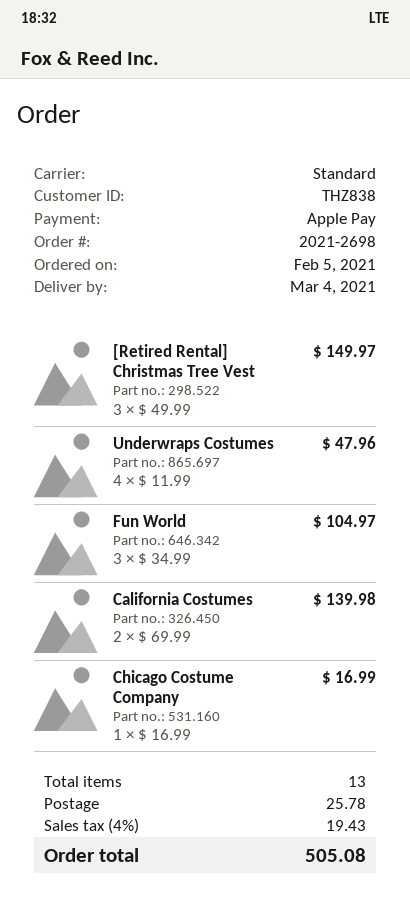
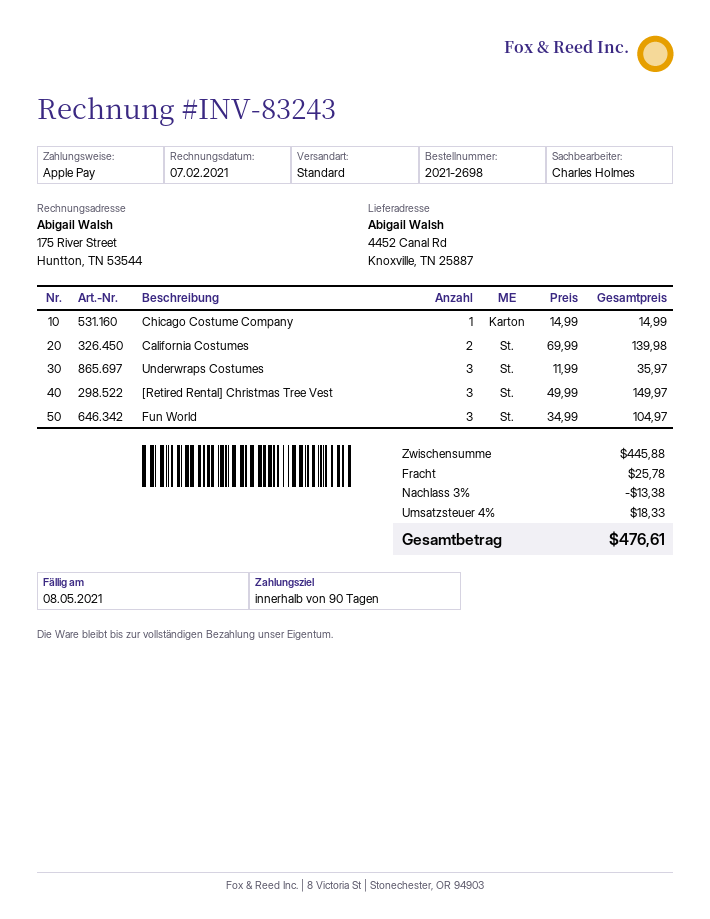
Underwraps Costumes: 4 x 11.99 = 47.96 -> 3 x 11.99 = 35.97
Chicago Costume Company: 1 x 16.99 = 16.99 -> 1 x 14.99 = 14.99
discount: none -> 3% = 13.38
tax: 4% = 19.43 -> 4% = 18.33
total: 505.08 -> 476.61

